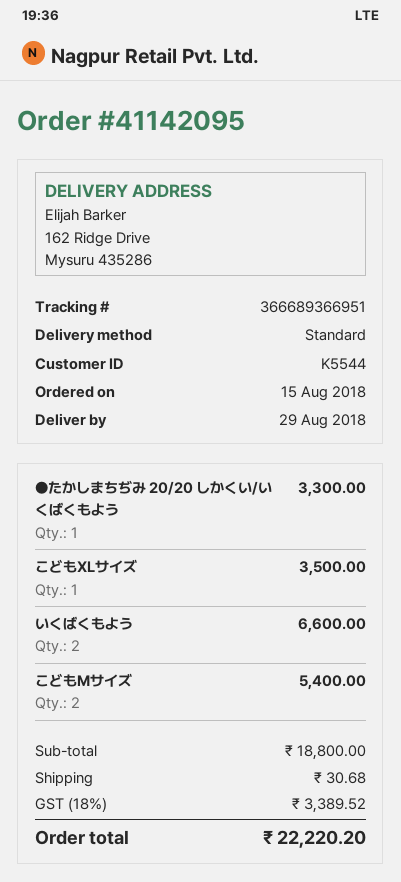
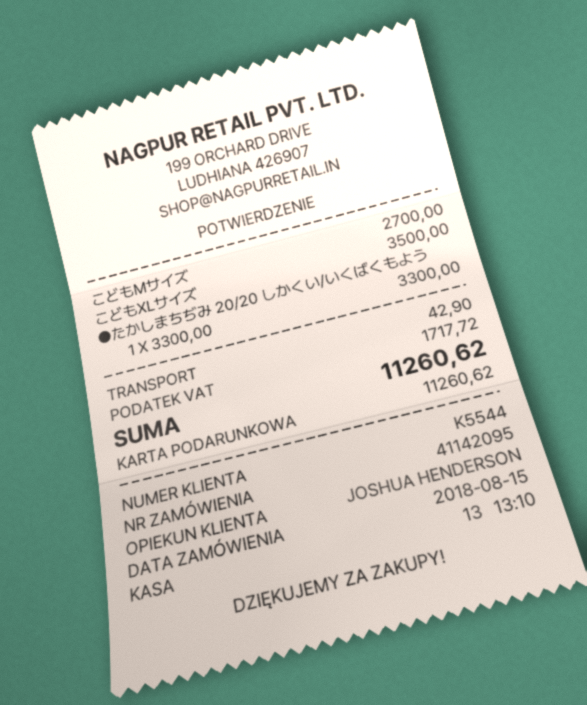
いくばくもよう: 2 for 6600.00 -> none
こどもMサイズ: 2 for 5400.00 -> 1 for 2700.00
shipping: 30.68 -> 42.90
tax: 3389.52 -> 1717.72
total: 22220.20 -> 11260.62

